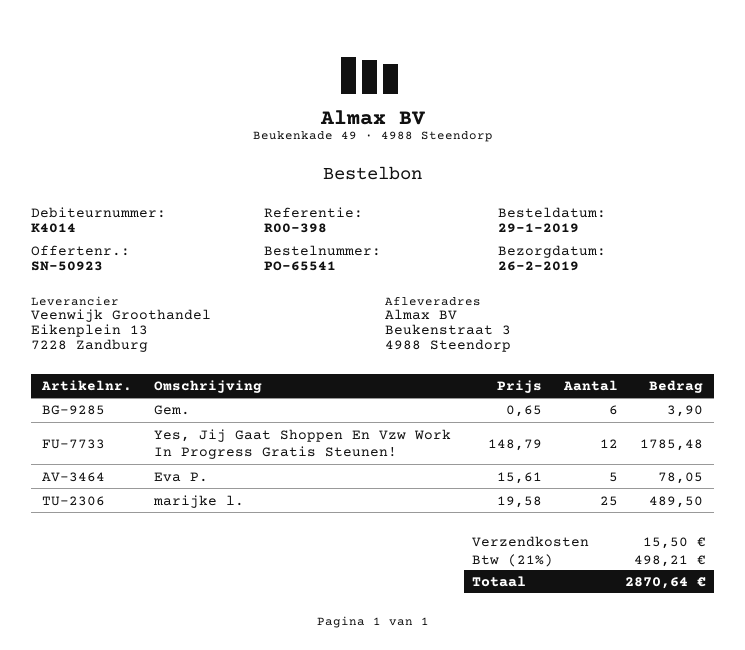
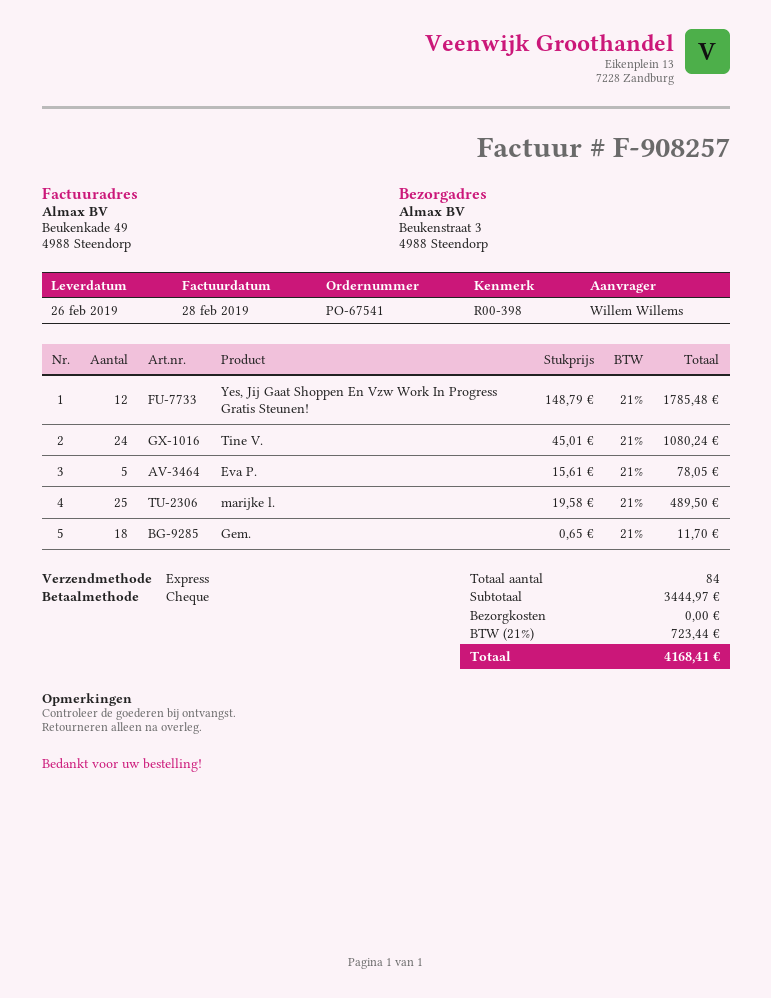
order number: PO-65541 -> PO-67541
Gem.: 6 x 0.65 = 3.90 -> 18 x 0.65 = 11.70
Tine V.: none -> 24 x 45.01 = 1080.24
shipping: 15.50 -> 0.00
tax: 21% = 498.21 -> 21% = 723.44
total: 2870.64 -> 4168.41

